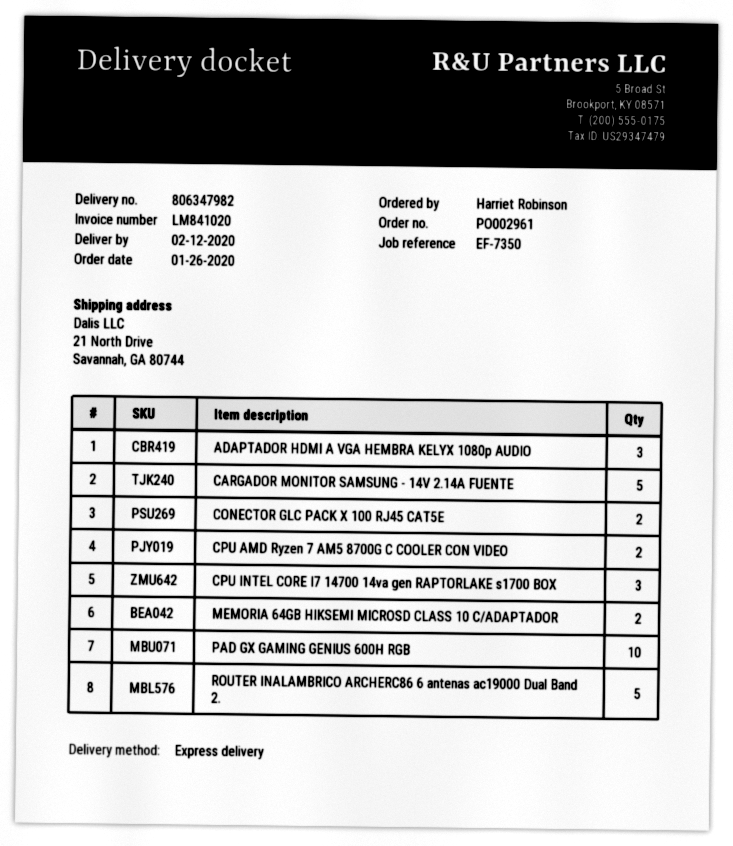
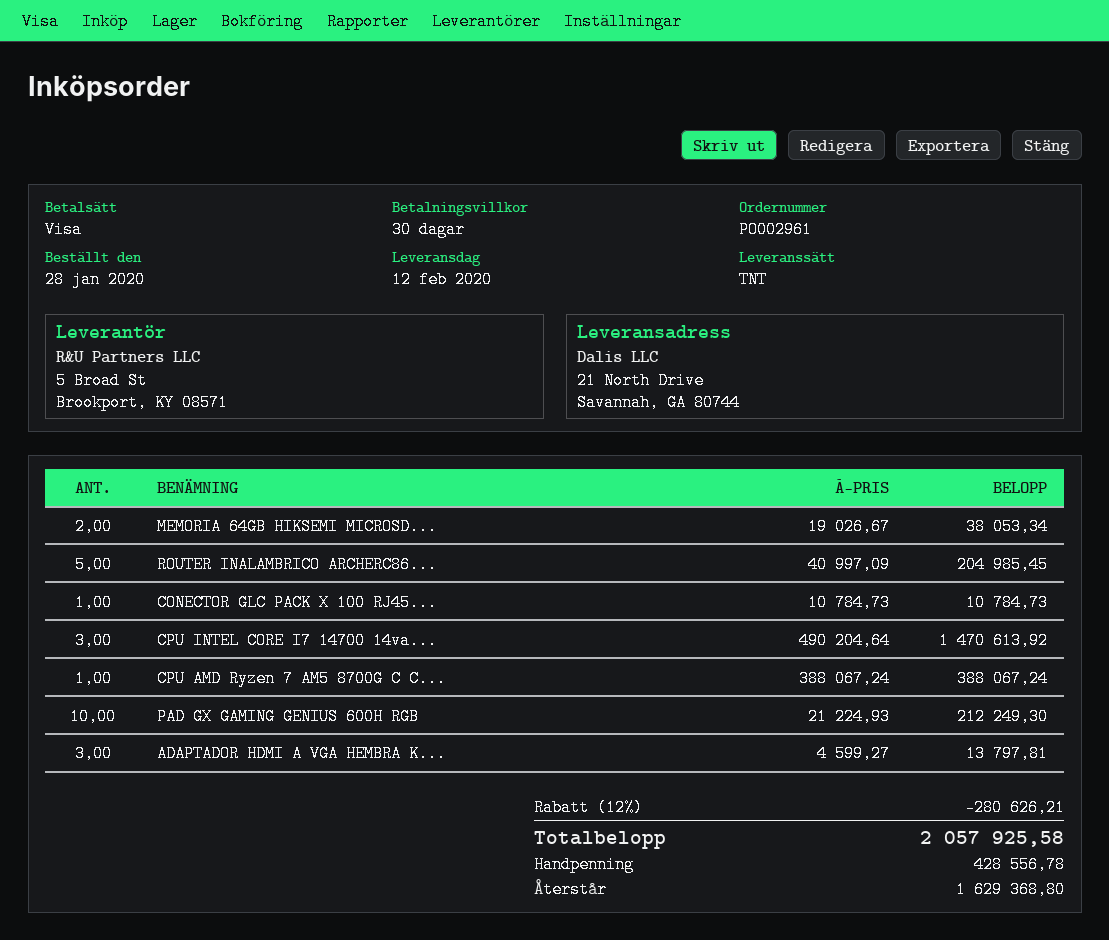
order date: 2020-01-26 -> 2020-01-28
shipping method: express -> TNT
CARGADOR MONITOR SAMSUNG - 14V 2.14A FUENTE: 5 -> none
CONECTOR GLC PACK X 100 RJ45 CAT5E: 2 -> 1
CPU AMD Ryzen 7 AM5 8700G C COOLER CON VIDEO: 2 -> 1

